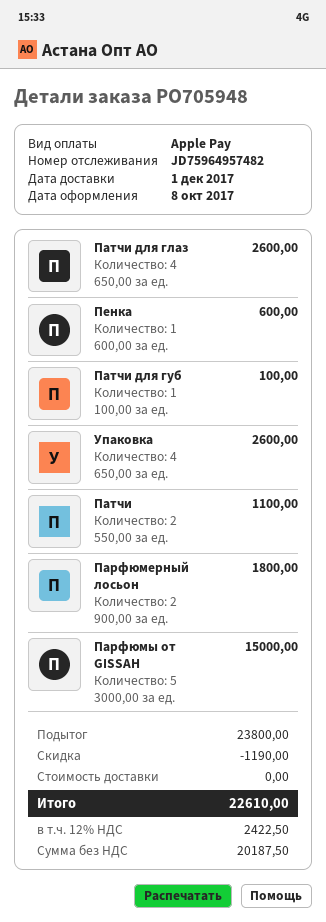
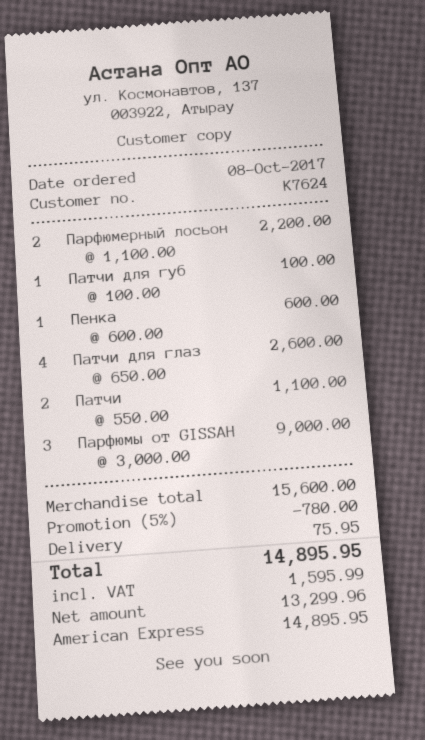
payment method: Apple Pay -> American Express
Упаковка: 4 x 650.00 = 2600.00 -> none
Парфюмерный лосьон: 2 x 900.00 = 1800.00 -> 2 x 1100.00 = 2200.00
Парфюмы от GISSAH: 5 x 3000.00 = 15000.00 -> 3 x 3000.00 = 9000.00
subtotal: 23800.00 -> 15600.00
discount: 1190.00 -> 780.00
shipping: 0.00 -> 75.95
net: 20187.50 -> 13299.96
tax: 2422.50 -> 1595.99
total: 22610.00 -> 14895.95

